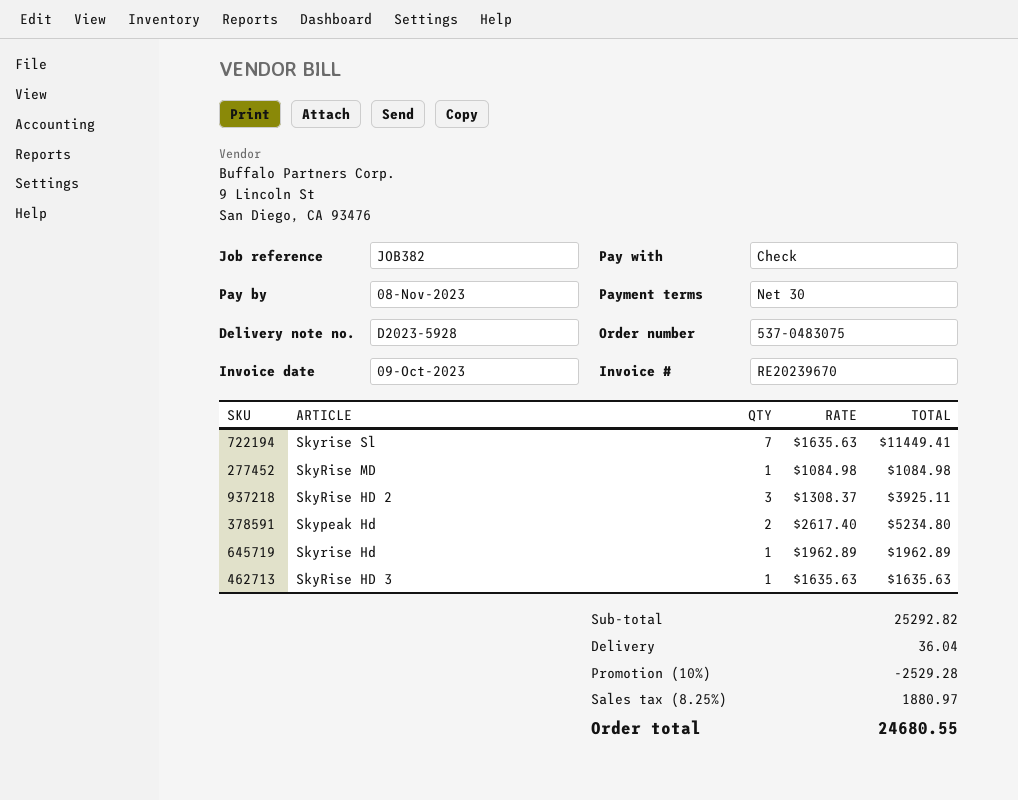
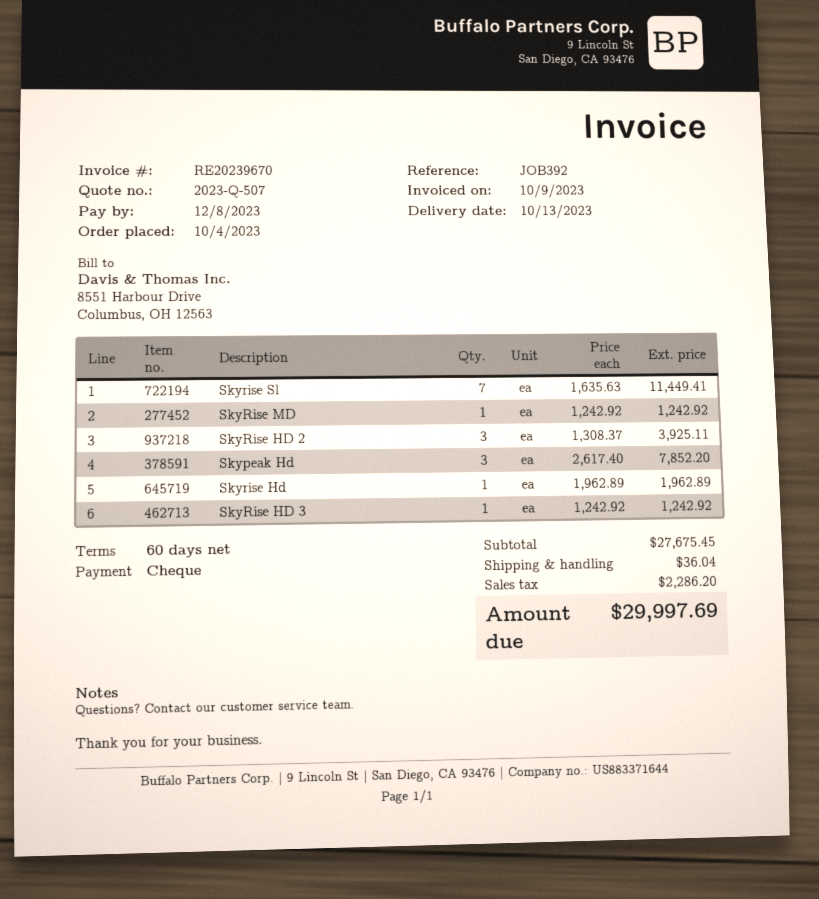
payment terms: 30 days -> 60 days
due date: 2023-11-08 -> 2023-12-08
reference: JOB382 -> JOB392
SkyRise MD: 1 x 1084.98 = 1084.98 -> 1 x 1242.92 = 1242.92
Skypeak Hd: 2 x 2617.40 = 5234.80 -> 3 x 2617.40 = 7852.20
SkyRise HD 3: 1 x 1635.63 = 1635.63 -> 1 x 1242.92 = 1242.92
subtotal: 25292.82 -> 27675.45
discount: 10% = 2529.28 -> none
tax: 1880.97 -> 2286.20
total: 24680.55 -> 29997.69

